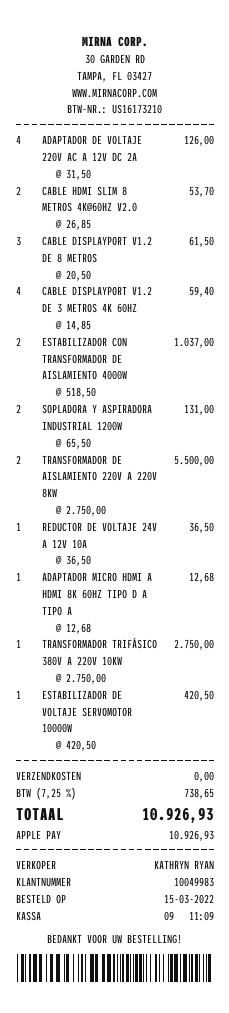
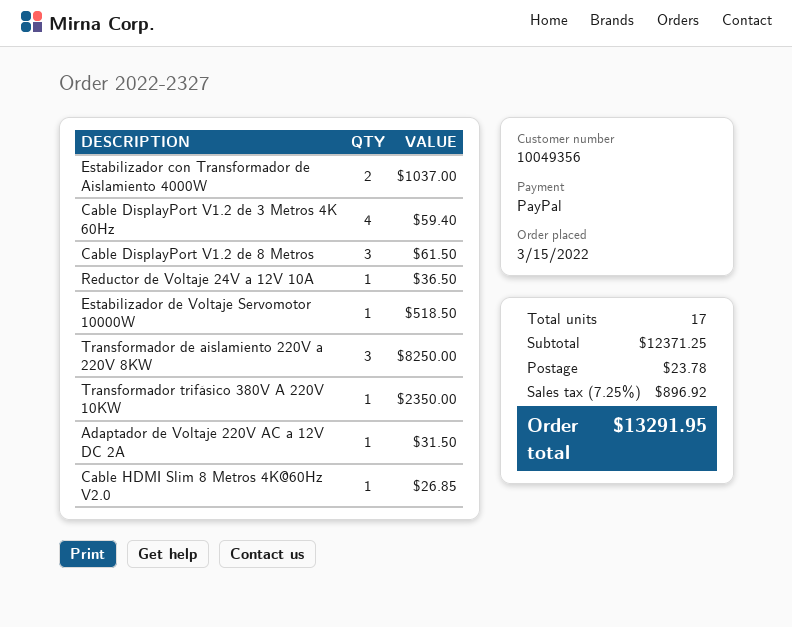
customer number: 10049983 -> 10049356
payment method: Apple Pay -> PayPal
ADAPTADOR DE VOLTAJE 220V AC A 12V DC 2A: 4 for 126.00 -> 1 for 31.50
CABLE HDMI SLIM 8 METROS 4K@60HZ V2.0: 2 for 53.70 -> 1 for 26.85
SOPLADORA Y ASPIRADORA INDUSTRIAL 1200W: 2 for 131.00 -> none
TRANSFORMADOR DE AISLAMIENTO 220V A 220V 8KW: 2 for 5500.00 -> 3 for 8250.00
ADAPTADOR MICRO HDMI A HDMI 8K 60HZ TIPO D A TIPO A: 1 for 12.68 -> none
TRANSFORMADOR TRIFÁSICO 380V A 220V 10KW: 1 for 2750.00 -> 1 for 2350.00
ESTABILIZADOR DE VOLTAJE SERVOMOTOR 10000W: 1 for 420.50 -> 1 for 518.50
shipping: 0.00 -> 23.78
tax: 7.25% = 738.65 -> 7.25% = 896.92
total: 10926.93 -> 13291.95

